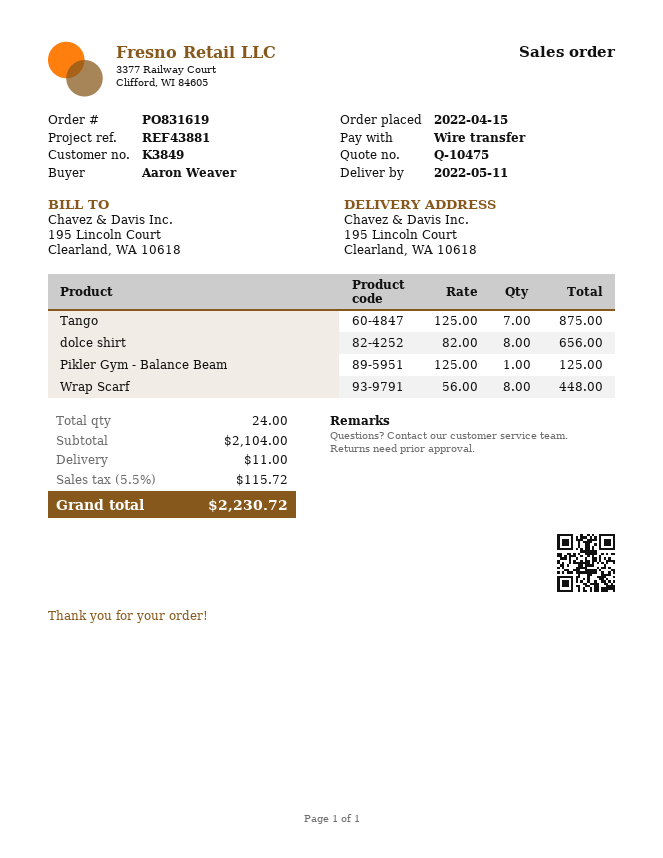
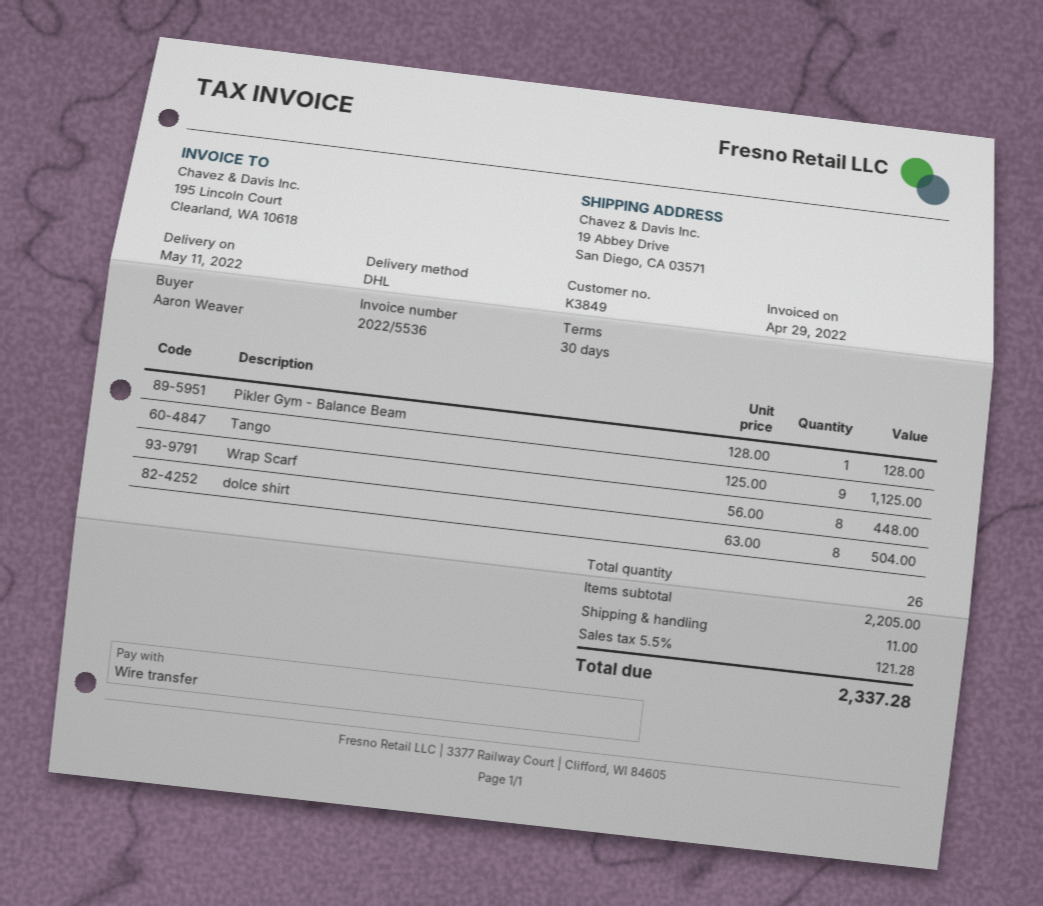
ship to: 195 Lincoln Court, Clearland, WA 10618 -> 19 Abbey Drive, San Diego, CA 03571
Tango: 7 x 125.00 = 875.00 -> 9 x 125.00 = 1125.00
dolce shirt: 8 x 82.00 = 656.00 -> 8 x 63.00 = 504.00
Pikler Gym - Balance Beam: 1 x 125.00 = 125.00 -> 1 x 128.00 = 128.00
total quantity: 24 -> 26
subtotal: 2104.00 -> 2205.00
tax: 5.5% = 115.72 -> 5.5% = 121.28
total: 2230.72 -> 2337.28

